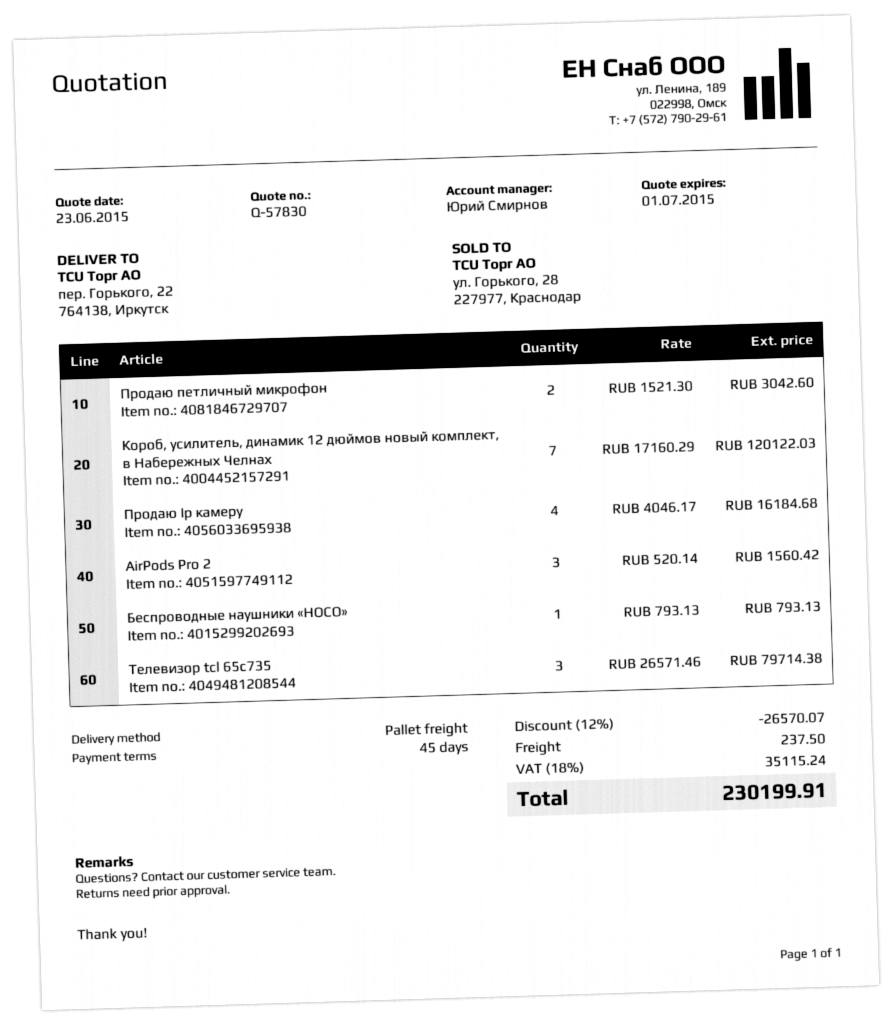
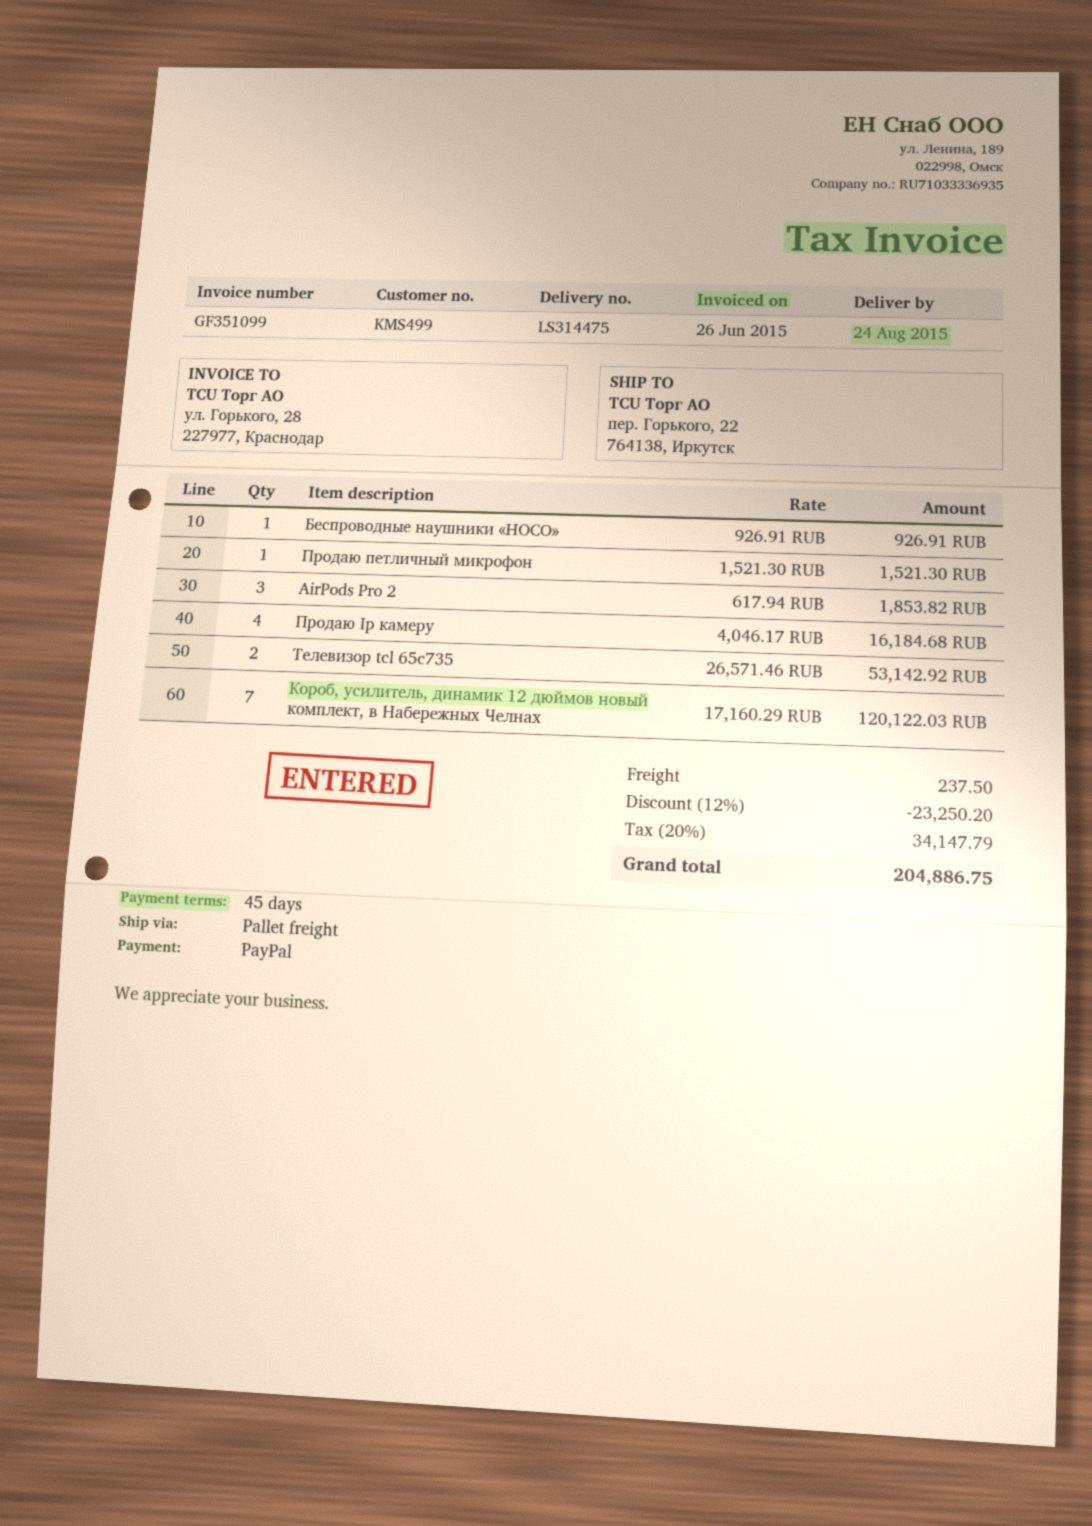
Продаю петличный микрофон: 2 x 1521.30 = 3042.60 -> 1 x 1521.30 = 1521.30
AirPods Pro 2: 3 x 520.14 = 1560.42 -> 3 x 617.94 = 1853.82
Беспроводные наушники «HOCO»: 1 x 793.13 = 793.13 -> 1 x 926.91 = 926.91
Телевизор tcl 65c735: 3 x 26571.46 = 79714.38 -> 2 x 26571.46 = 53142.92
discount: 12% = 26570.07 -> 12% = 23250.20
tax: 18% = 35115.24 -> 20% = 34147.79
total: 230199.91 -> 204886.75

